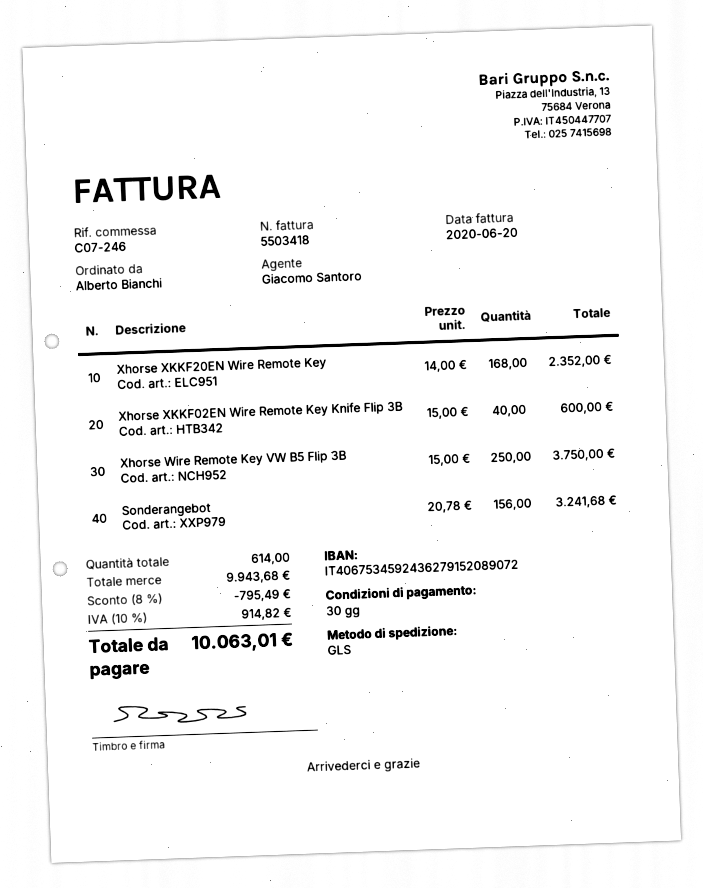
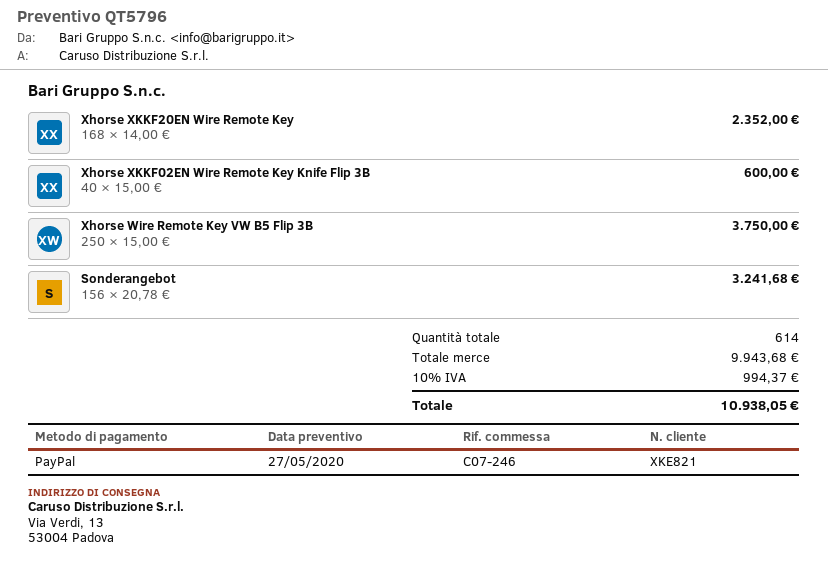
discount: 8% = 795.49 -> none
tax: 10% = 914.82 -> 10% = 994.37
total: 10063.01 -> 10938.05

